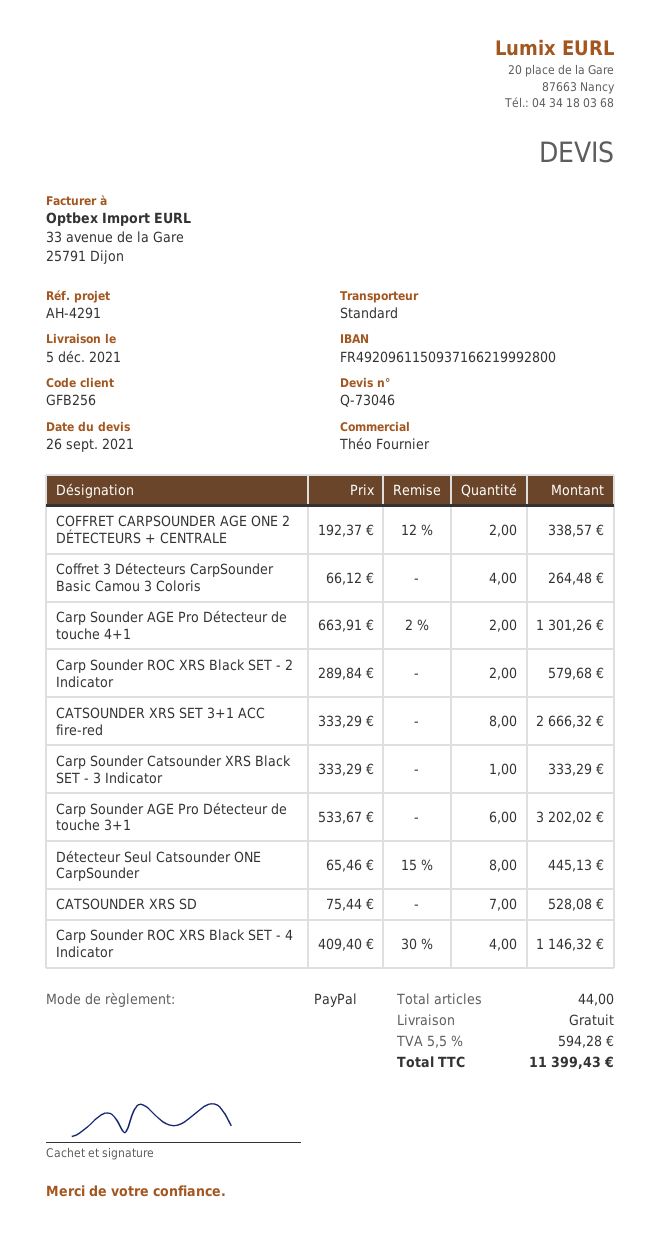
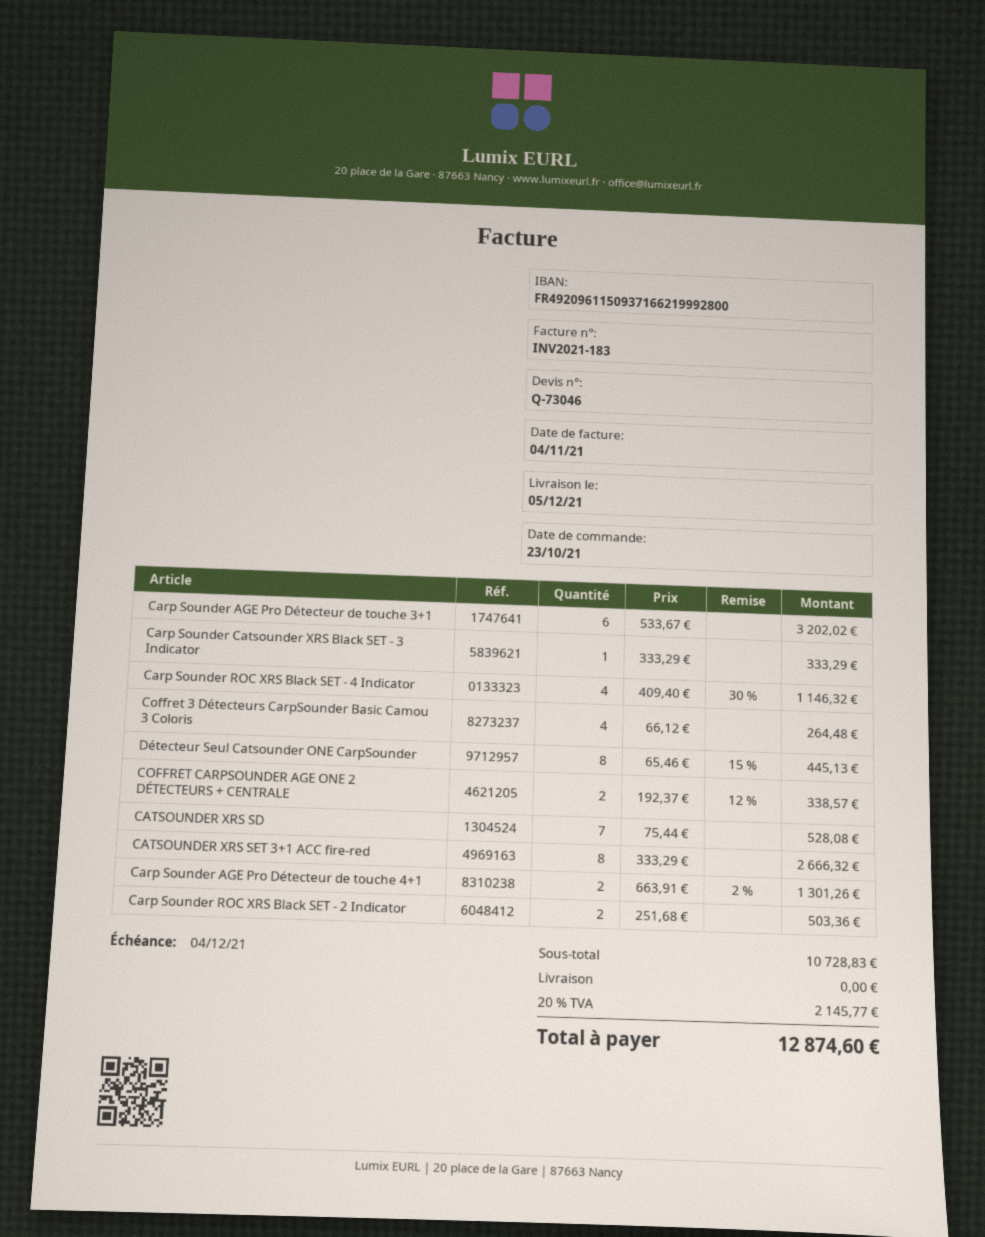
Carp Sounder ROC XRS Black SET - 2 Indicator: 2 x 289.84 = 579.68 -> 2 x 251.68 = 503.36
tax: 5.5% = 594.28 -> 20% = 2145.77
total: 11399.43 -> 12874.60

